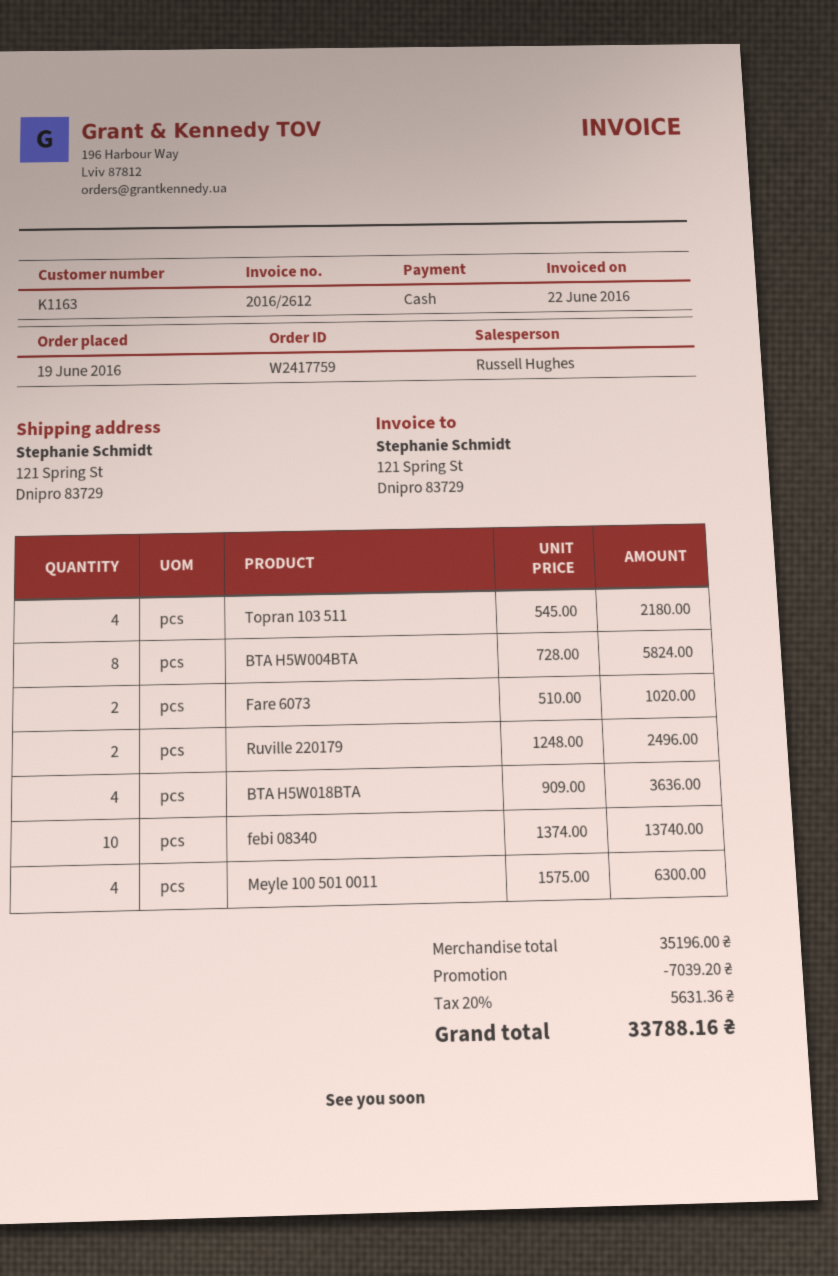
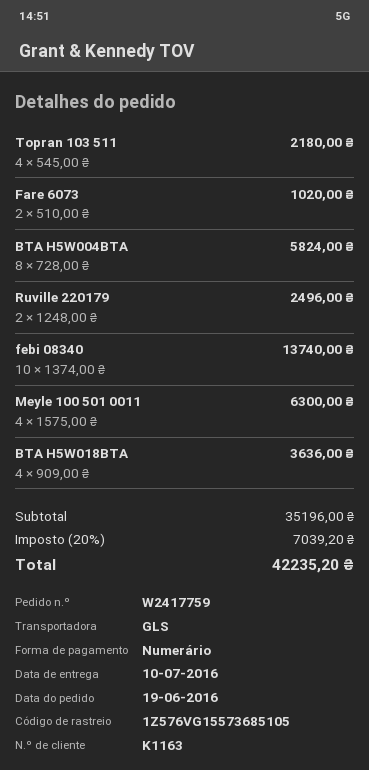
discount: 7039.20 -> none
tax: 20% = 5631.36 -> 20% = 7039.20
total: 33788.16 -> 42235.20

